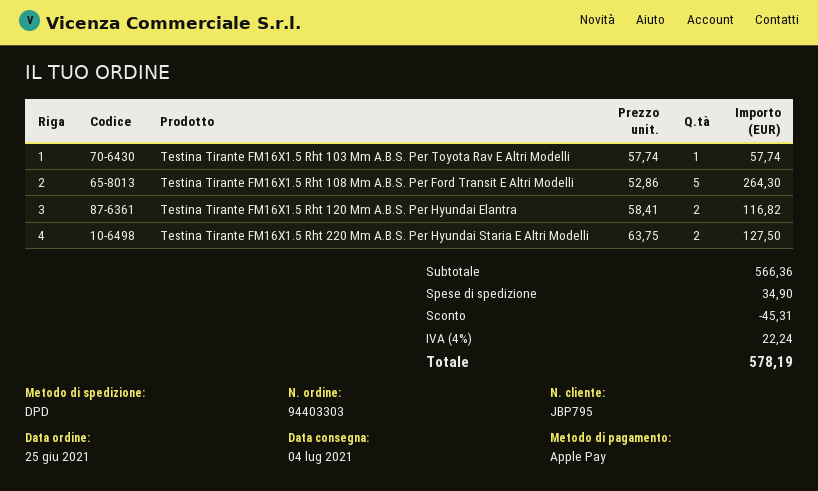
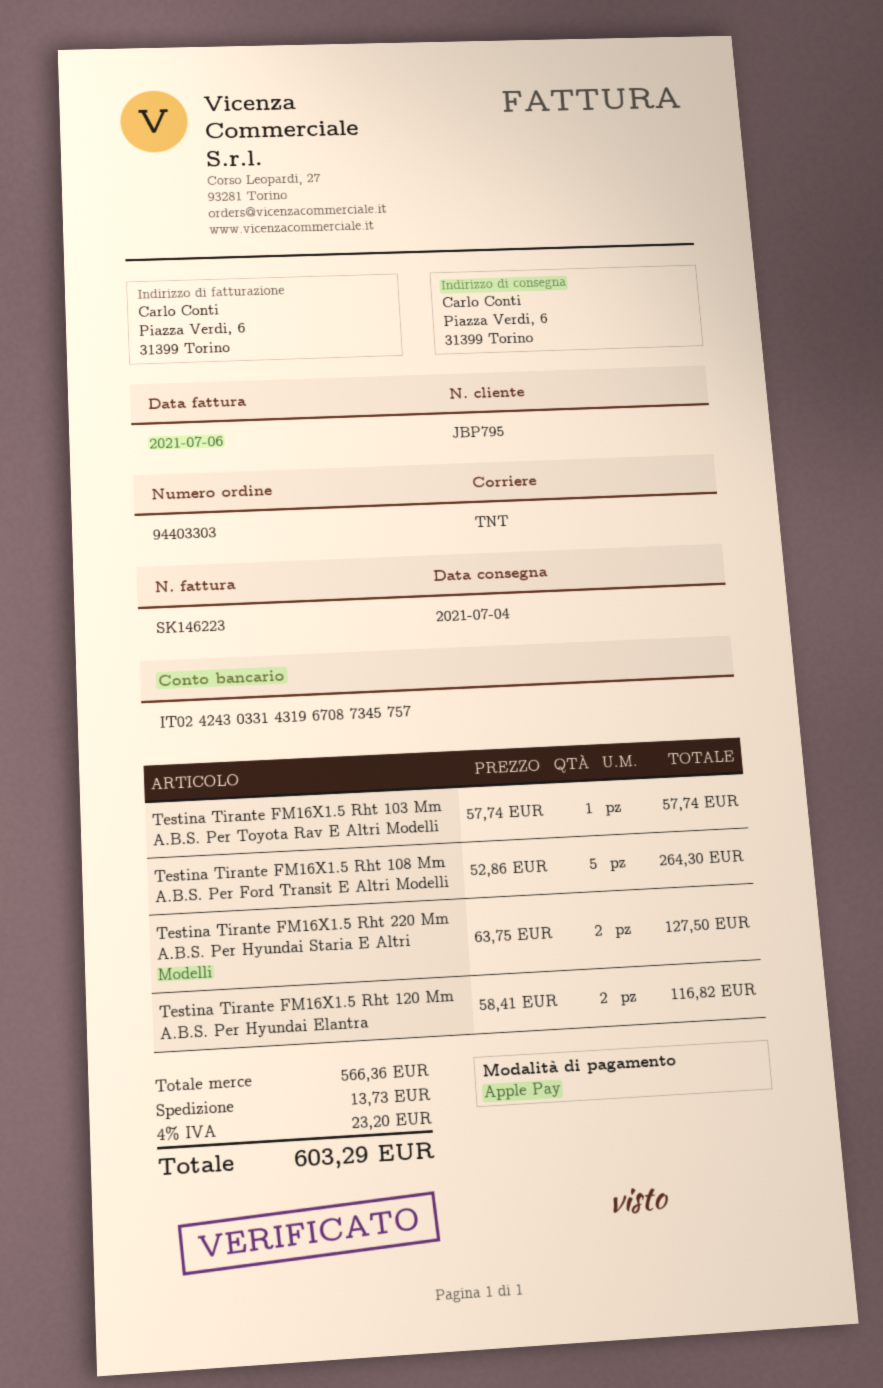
shipping method: DPD -> TNT
discount: 45.31 -> none
shipping: 34.90 -> 13.73
tax: 4% = 22.24 -> 4% = 23.20
total: 578.19 -> 603.29

